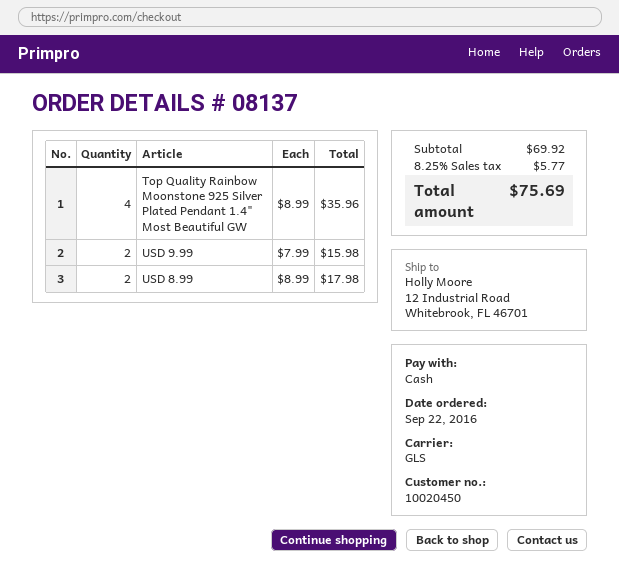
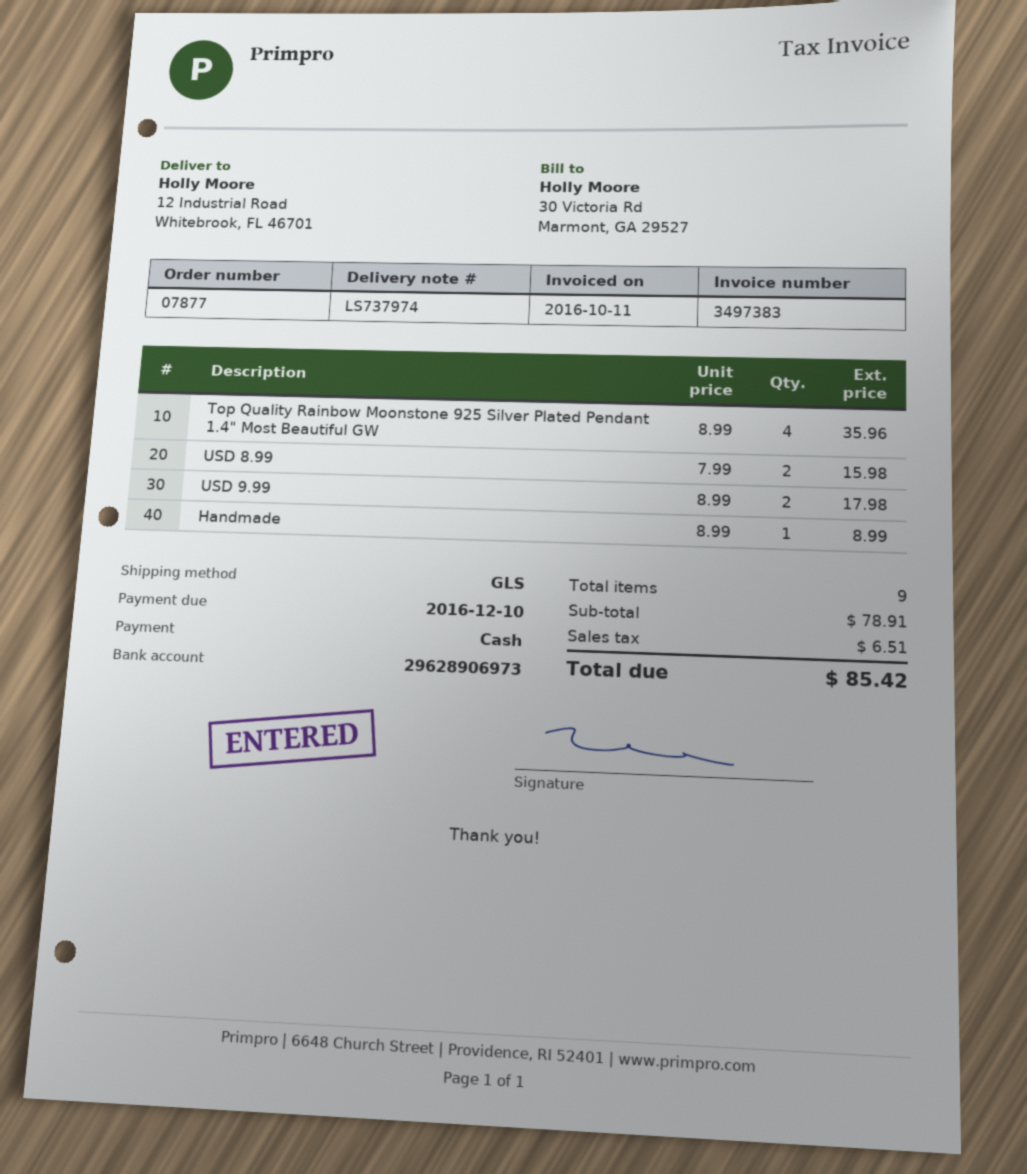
order number: 08137 -> 07877
USD 9.99: 2 x 7.99 = 15.98 -> 2 x 8.99 = 17.98
USD 8.99: 2 x 8.99 = 17.98 -> 2 x 7.99 = 15.98
Handmade: none -> 1 x 8.99 = 8.99
subtotal: 69.92 -> 78.91
tax: 5.77 -> 6.51
total: 75.69 -> 85.42

